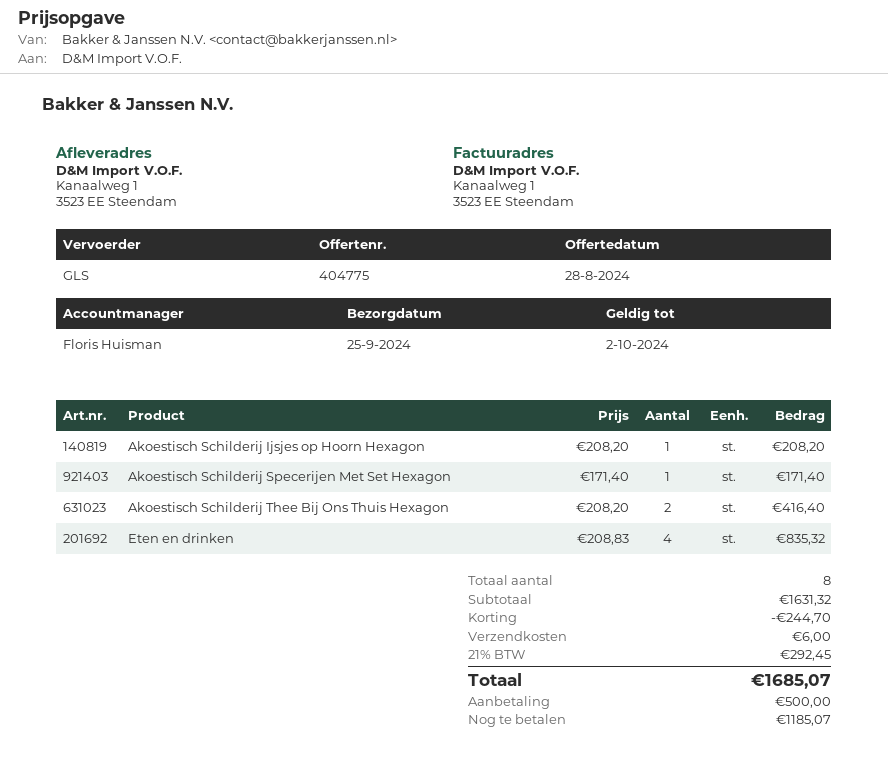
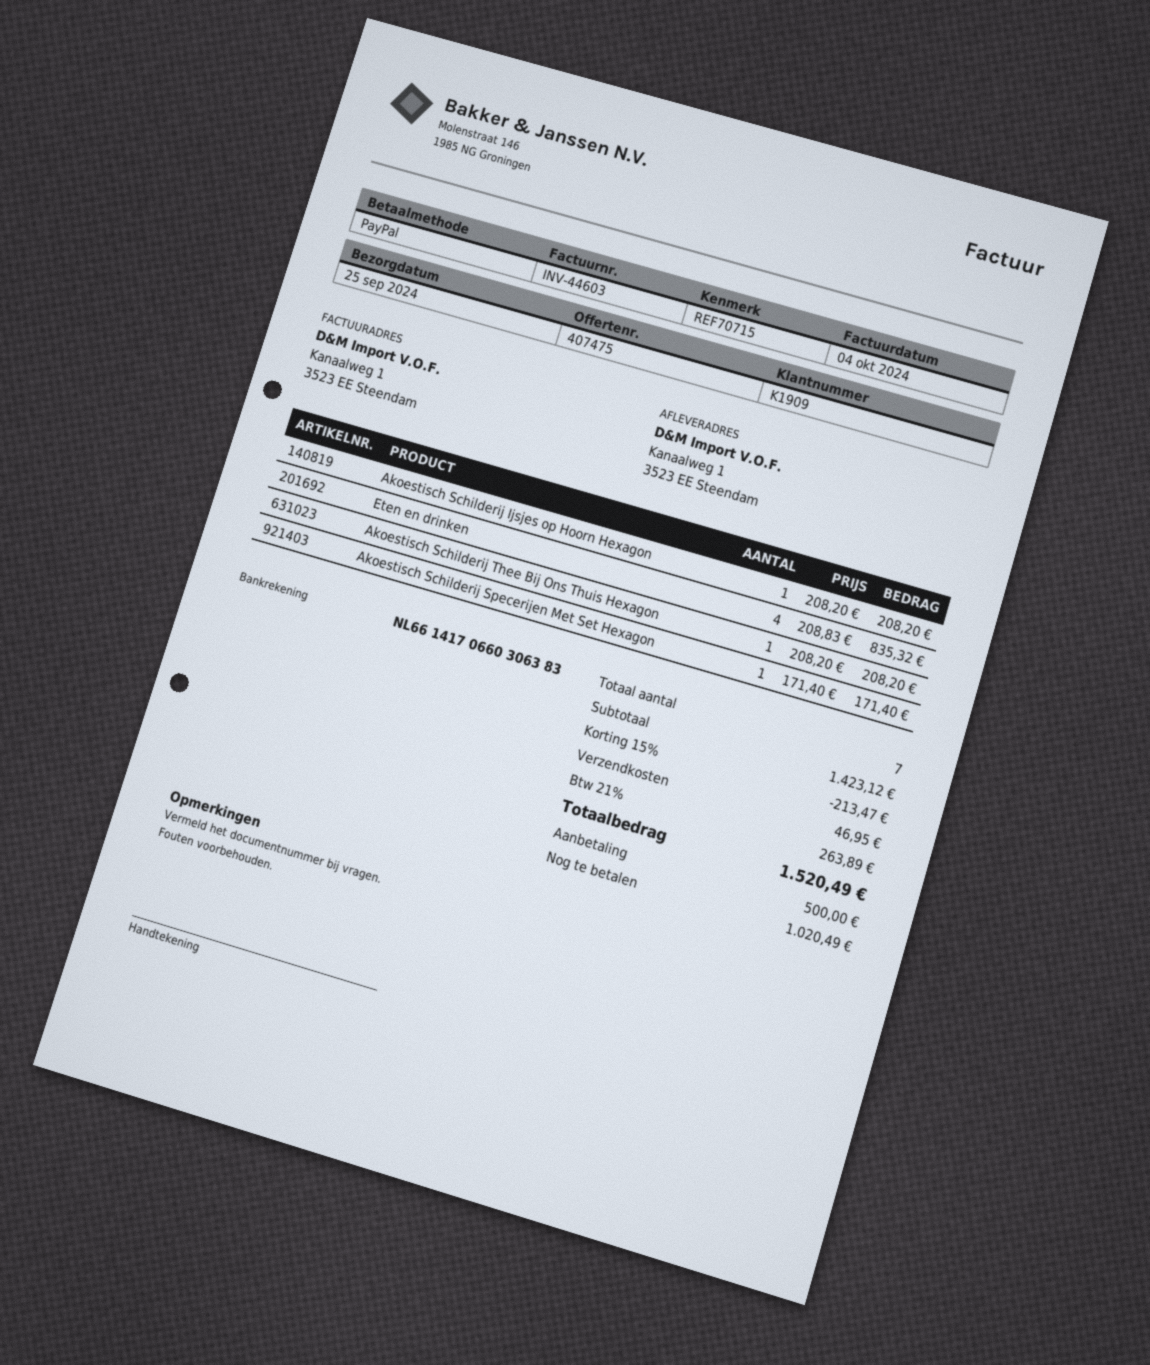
quote number: 404775 -> 407475
Akoestisch Schilderij Thee Bij Ons Thuis Hexagon: 2 x 208.20 = 416.40 -> 1 x 208.20 = 208.20
total quantity: 8 -> 7
subtotal: 1631.32 -> 1423.12
discount: 244.70 -> 213.47
shipping: 6.00 -> 46.95
tax: 21% = 292.45 -> 21% = 263.89
total: 1685.07 -> 1520.49
balance: 1185.07 -> 1020.49

